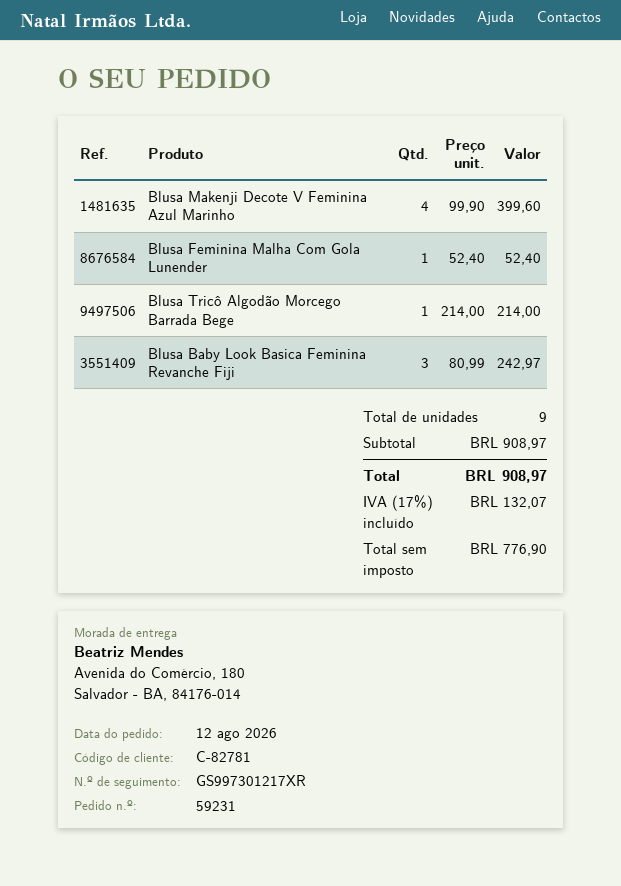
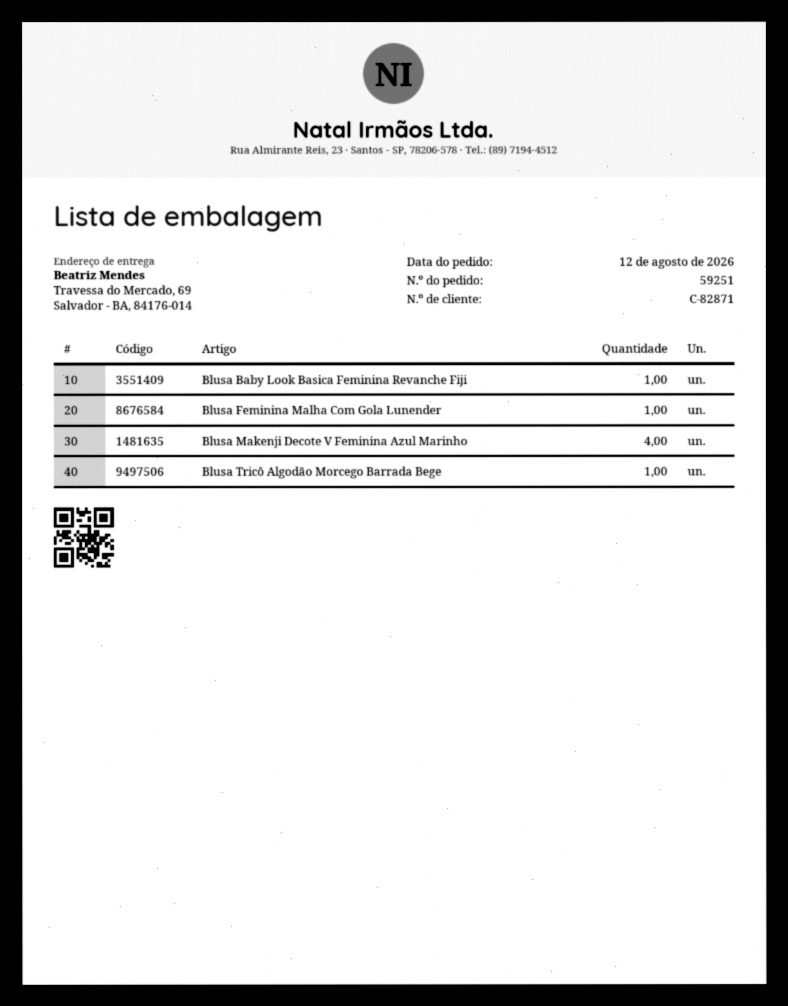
order number: 59231 -> 59251
customer number: C-82781 -> C-82871
ship to: Avenida do Comércio, 180, Salvador - BA, 84176-014 -> Travessa do Mercado, 69, Salvador - BA, 84176-014
Blusa Baby Look Basica Feminina Revanche Fiji: 3 -> 1

